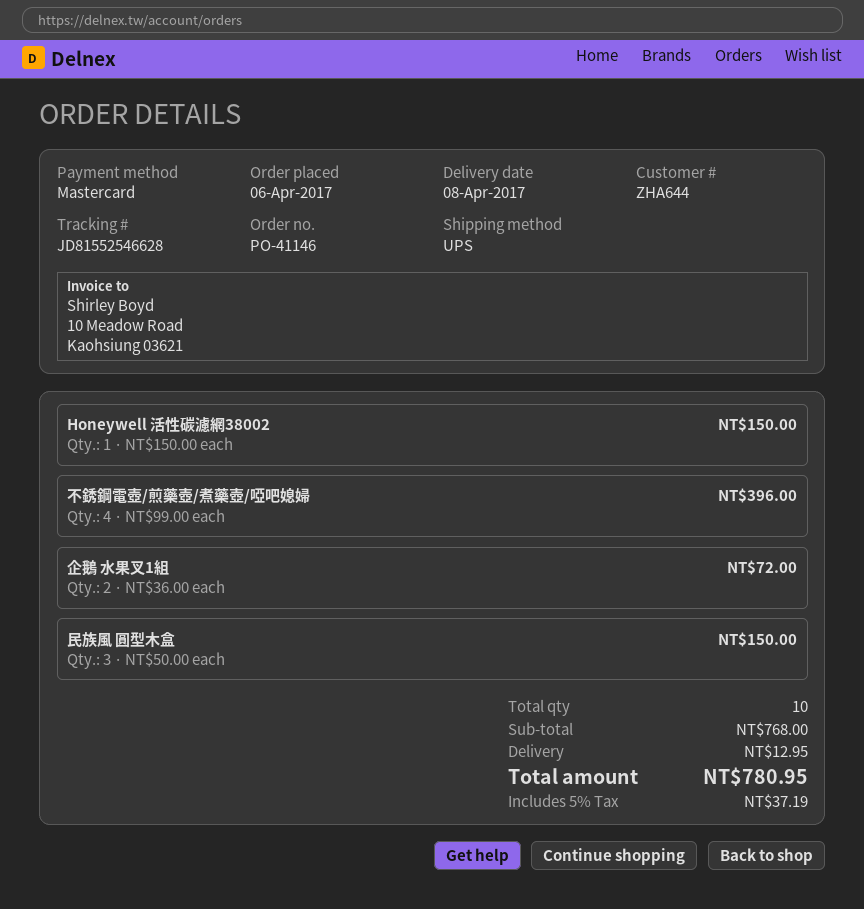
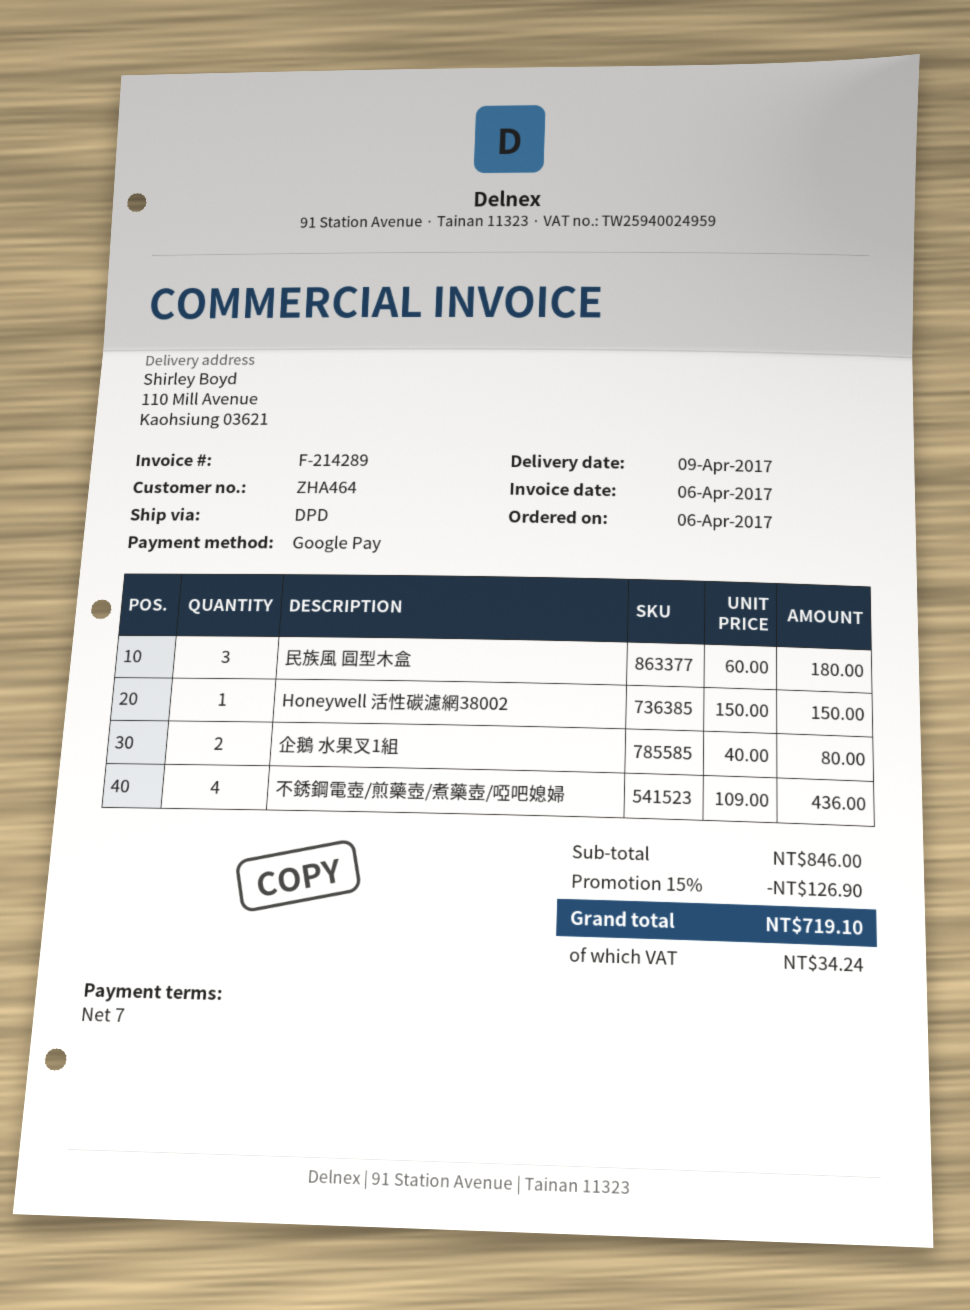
delivery date: 2017-04-08 -> 2017-04-09
customer number: ZHA644 -> ZHA464
payment method: Mastercard -> Google Pay
shipping method: UPS -> DPD
不銹鋼電壺/煎藥壺/煮藥壺/啞吧媳婦: 4 x 99.00 = 396.00 -> 4 x 109.00 = 436.00
企鵝 水果叉1組: 2 x 36.00 = 72.00 -> 2 x 40.00 = 80.00
民族風 圓型木盒: 3 x 50.00 = 150.00 -> 3 x 60.00 = 180.00
subtotal: 768.00 -> 846.00
discount: none -> 15% = 126.90
shipping: 12.95 -> none
tax: 37.19 -> 34.24
total: 780.95 -> 719.10

